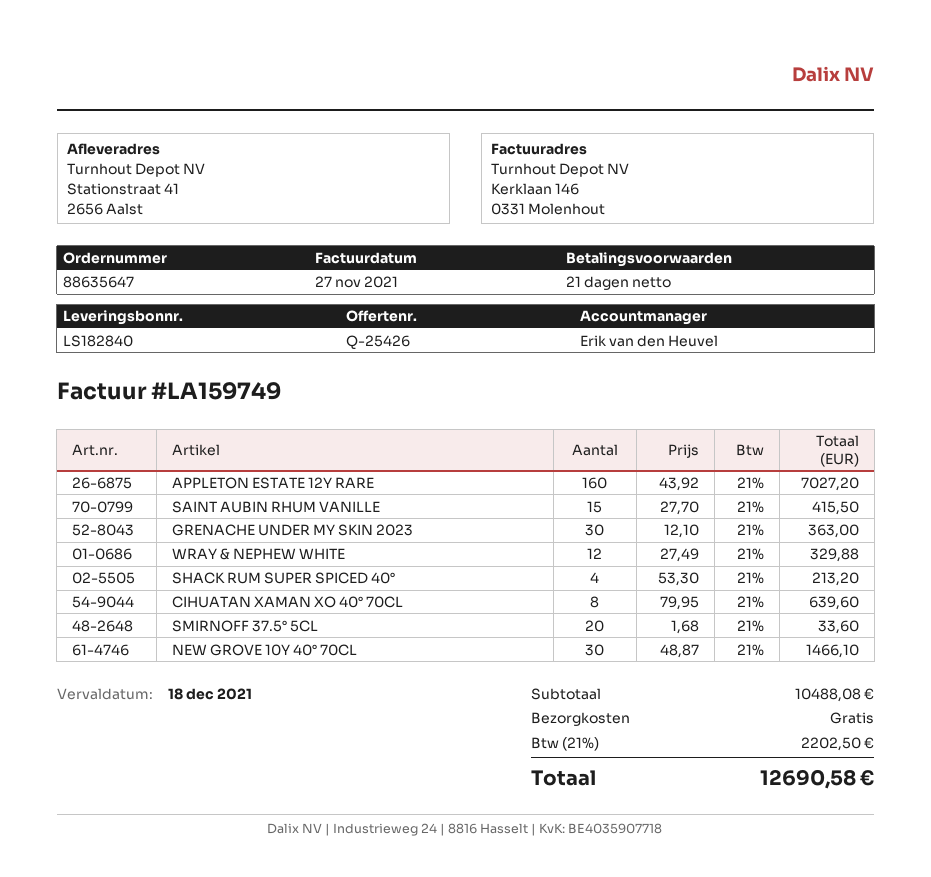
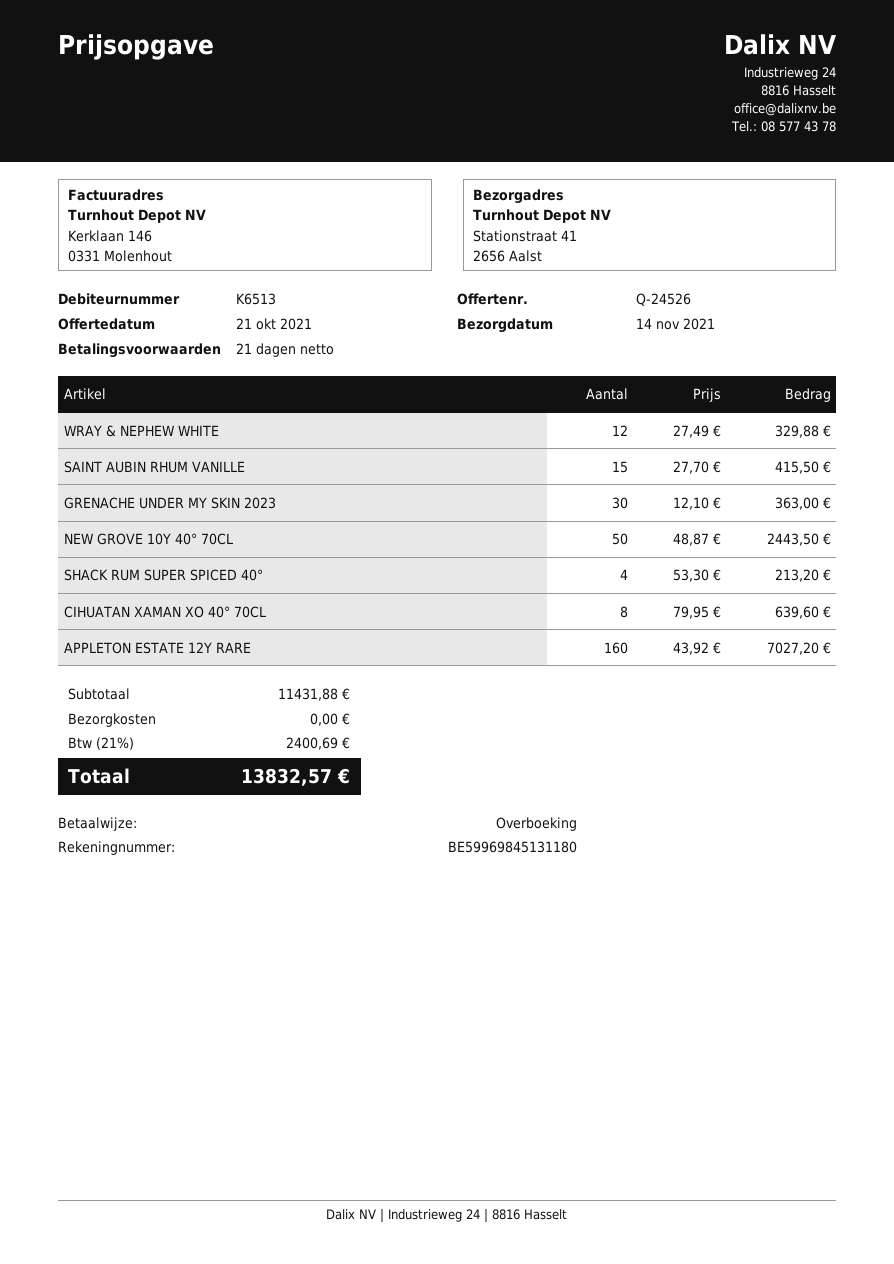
quote number: Q-25426 -> Q-24526
SMIRNOFF 37.5° 5CL: 20 x 1.68 = 33.60 -> none
NEW GROVE 10Y 40° 70CL: 30 x 48.87 = 1466.10 -> 50 x 48.87 = 2443.50
subtotal: 10488.08 -> 11431.88
tax: 21% = 2202.50 -> 21% = 2400.69
total: 12690.58 -> 13832.57

